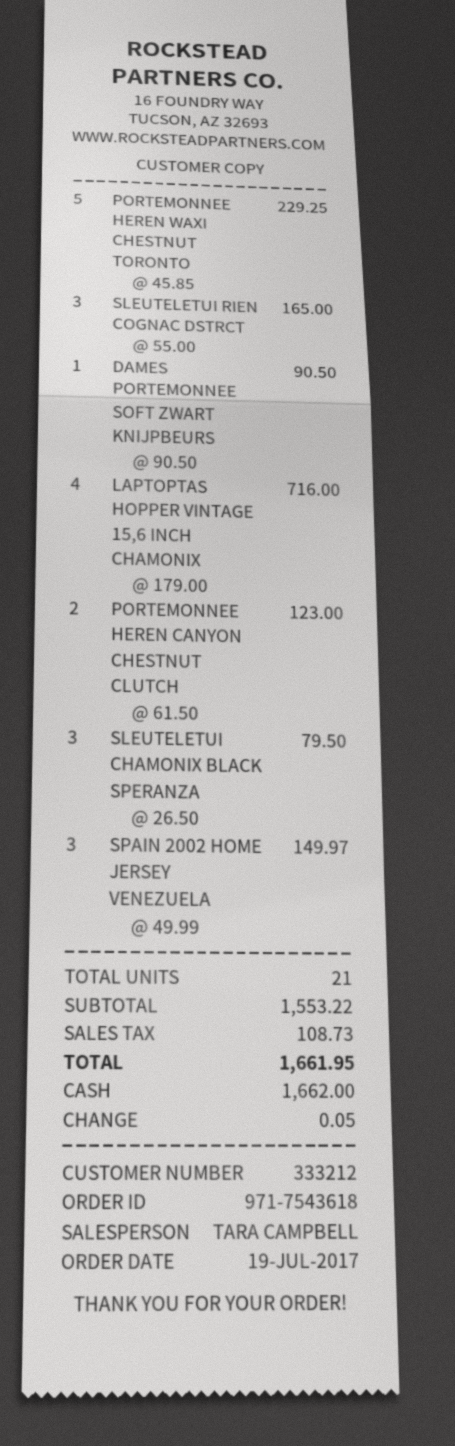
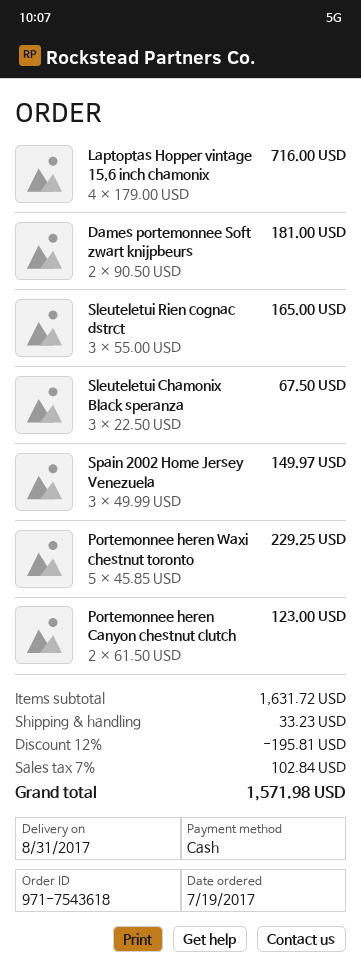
DAMES PORTEMONNEE SOFT ZWART KNIJPBEURS: 1 x 90.50 = 90.50 -> 2 x 90.50 = 181.00
SLEUTELETUI CHAMONIX BLACK SPERANZA: 3 x 26.50 = 79.50 -> 3 x 22.50 = 67.50
subtotal: 1553.22 -> 1631.72
discount: none -> 12% = 195.81
shipping: none -> 33.23
tax: 108.73 -> 102.84
total: 1661.95 -> 1571.98

